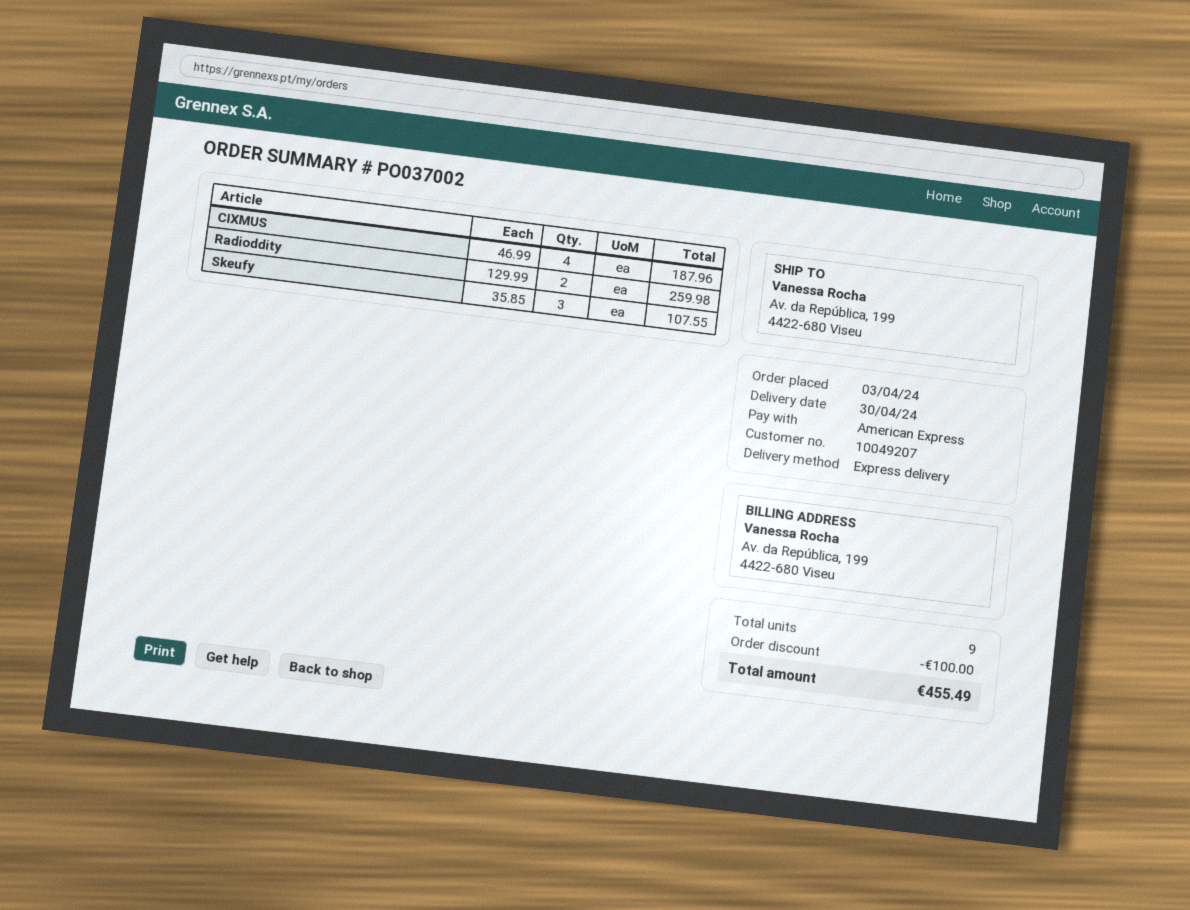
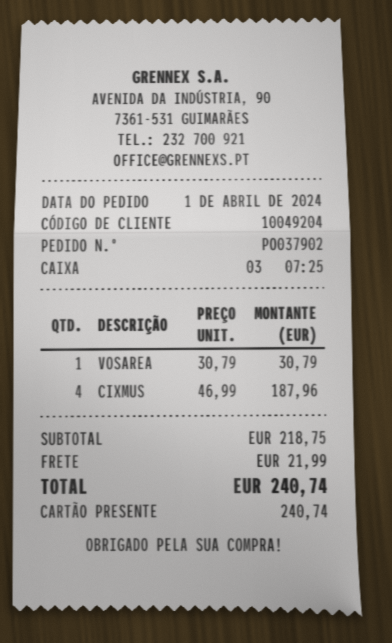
order number: PO037002 -> PO037902
order date: 2024-04-03 -> 2024-04-01
customer number: 10049207 -> 10049204
payment method: American Express -> gift card
Radioddity: 2 x 129.99 = 259.98 -> none
Skeufy: 3 x 35.85 = 107.55 -> none
VOSAREA: none -> 1 x 30.79 = 30.79
discount: 100.00 -> none
shipping: none -> 21.99
total: 455.49 -> 240.74

